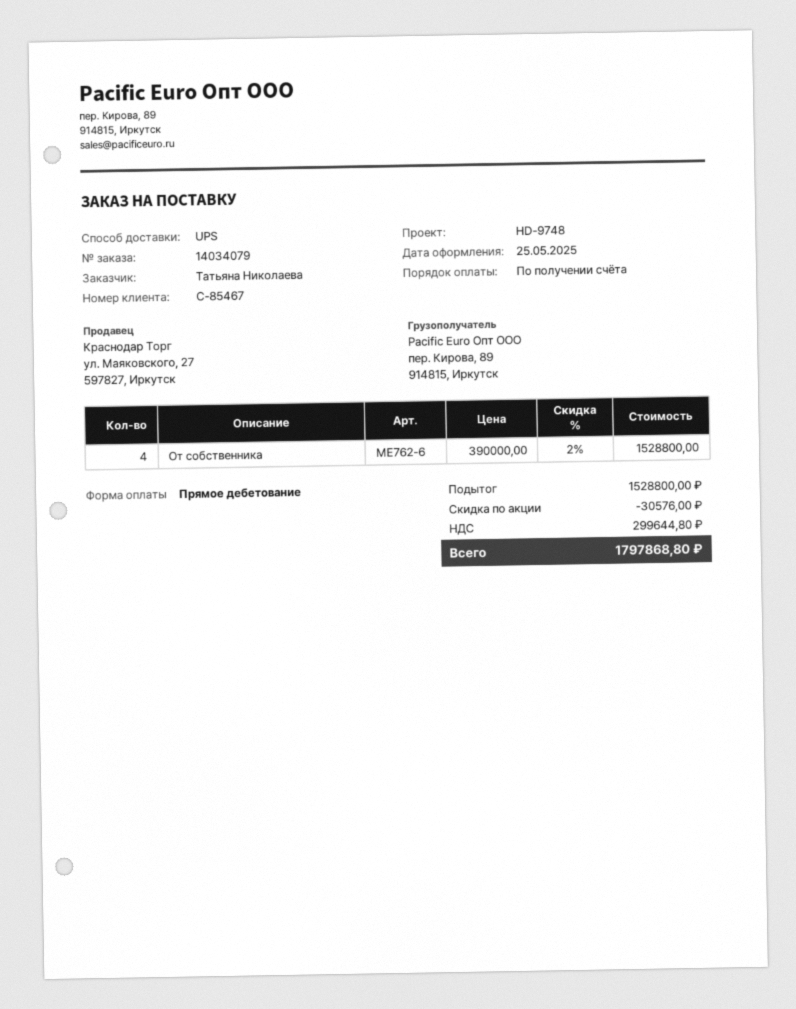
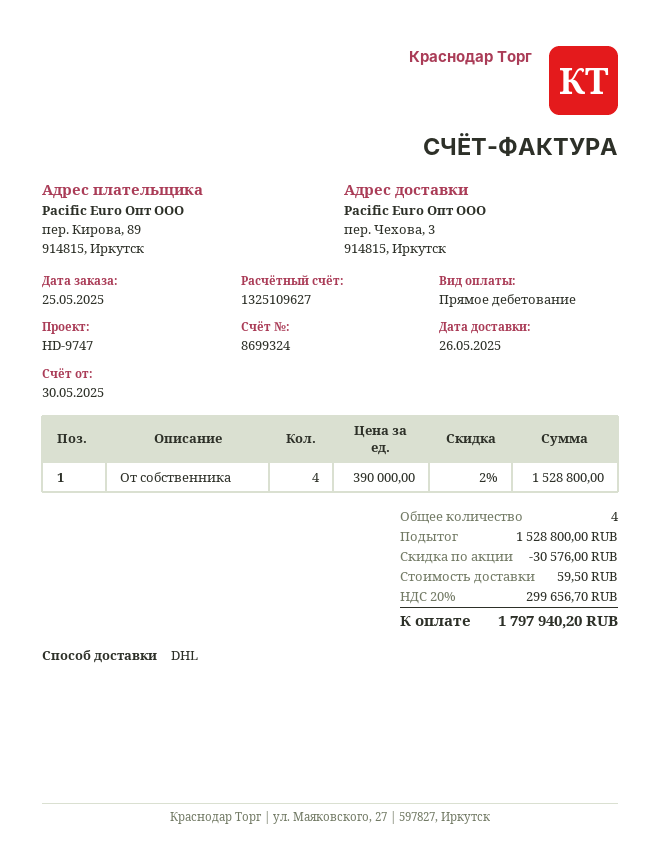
reference: HD-9748 -> HD-9747
shipping method: UPS -> DHL
ship to: пер. Кирова, 89, 914815, Иркутск -> пер. Чехова, 3, 914815, Иркутск
shipping: none -> 59.50
tax: 299644.80 -> 299656.70
total: 1797868.80 -> 1797940.20

